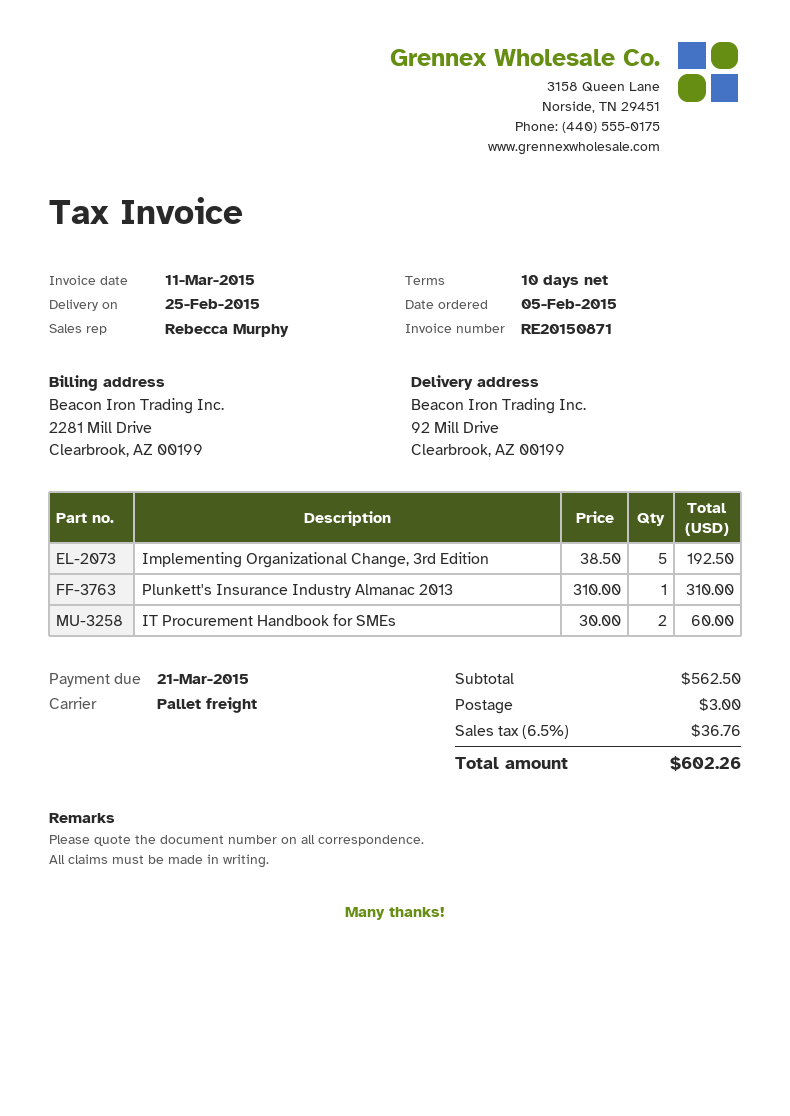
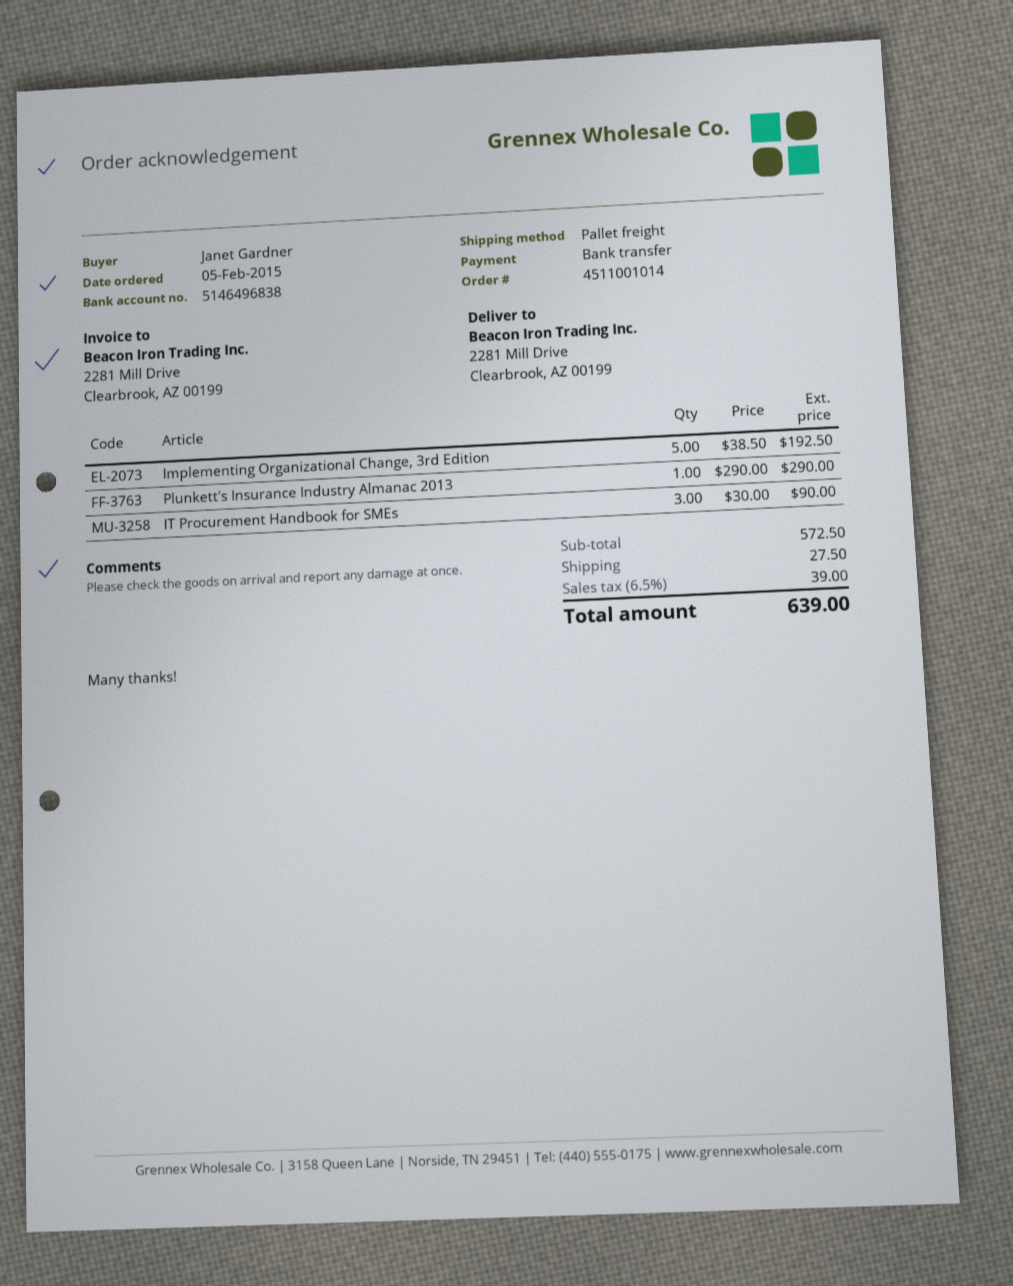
ship to: 92 Mill Drive, Clearbrook, AZ 00199 -> 2281 Mill Drive, Clearbrook, AZ 00199
Plunkett's Insurance Industry Almanac 2013: 1 x 310.00 = 310.00 -> 1 x 290.00 = 290.00
IT Procurement Handbook for SMEs: 2 x 30.00 = 60.00 -> 3 x 30.00 = 90.00
subtotal: 562.50 -> 572.50
shipping: 3.00 -> 27.50
tax: 6.5% = 36.76 -> 6.5% = 39.00
total: 602.26 -> 639.00

